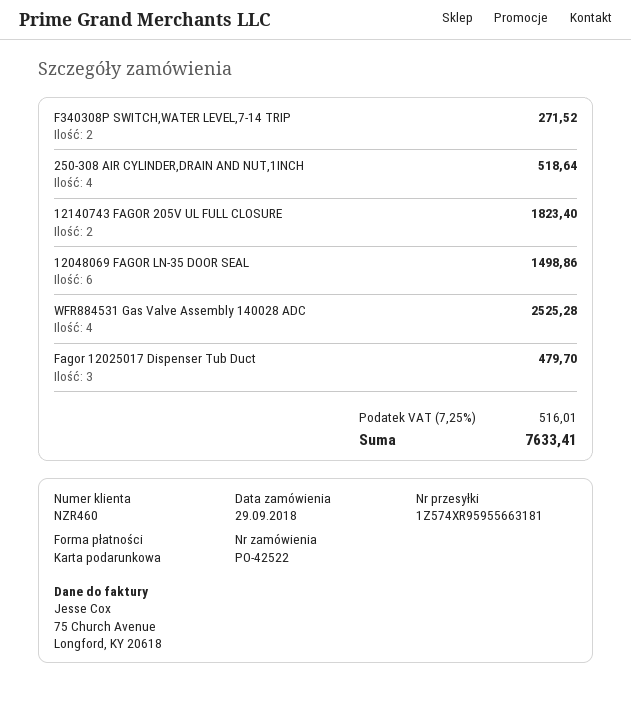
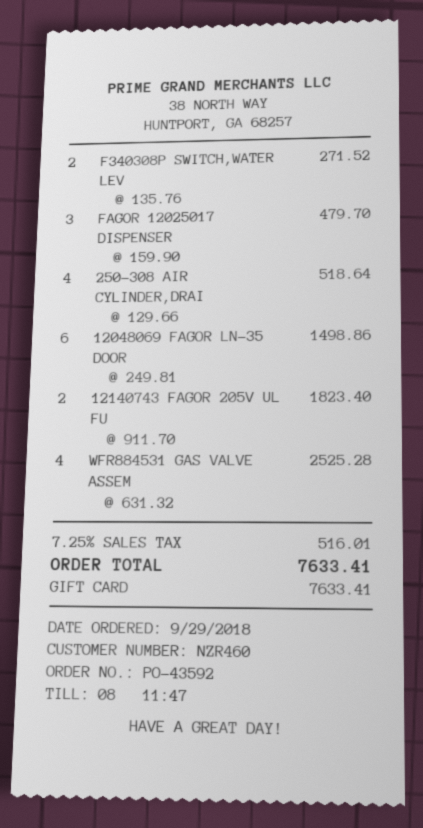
order number: PO-42522 -> PO-43592

